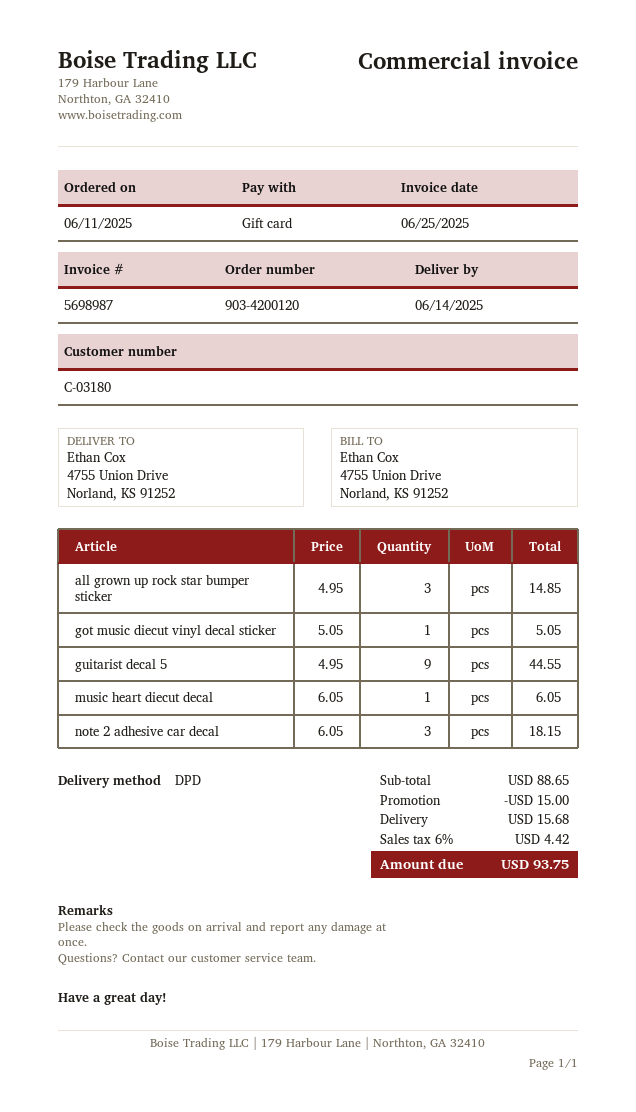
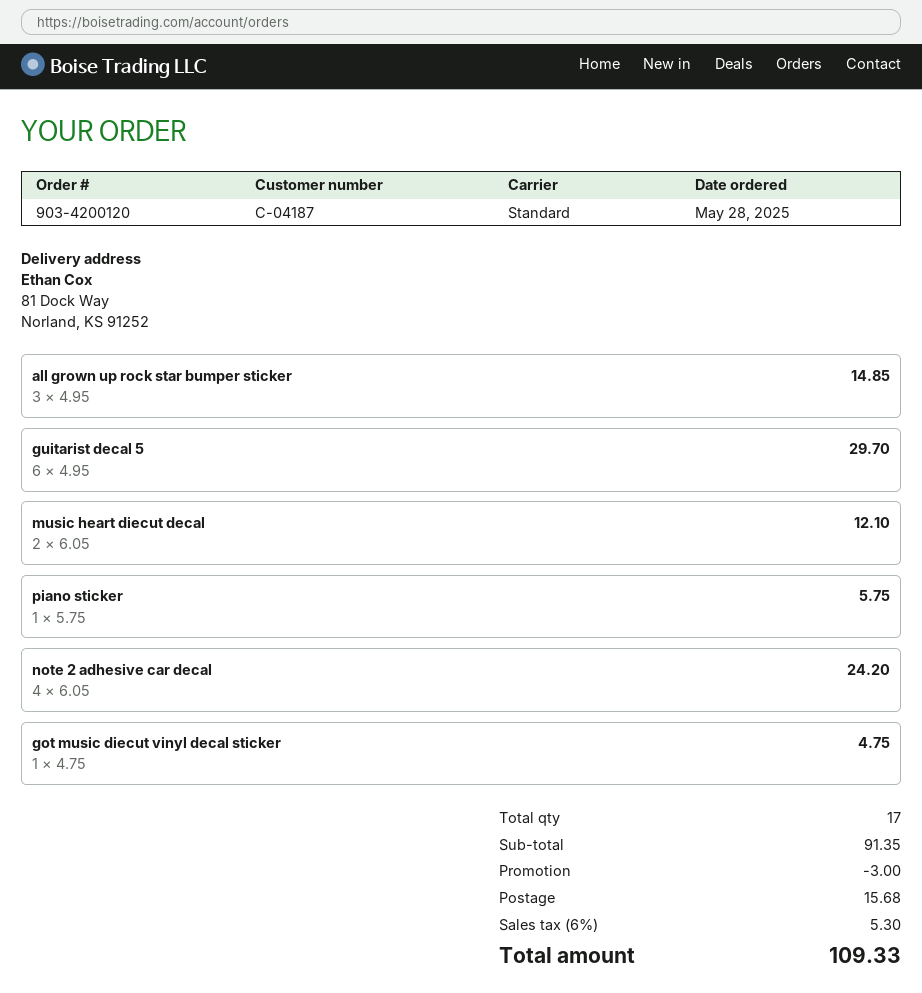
order date: 2025-06-11 -> 2025-05-28
customer number: C-03180 -> C-04187
shipping method: DPD -> standard
ship to: 4755 Union Drive, Norland, KS 91252 -> 81 Dock Way, Norland, KS 91252
got music diecut vinyl decal sticker: 1 x 5.05 = 5.05 -> 1 x 4.75 = 4.75
guitarist decal 5: 9 x 4.95 = 44.55 -> 6 x 4.95 = 29.70
music heart diecut decal: 1 x 6.05 = 6.05 -> 2 x 6.05 = 12.10
note 2 adhesive car decal: 3 x 6.05 = 18.15 -> 4 x 6.05 = 24.20
piano sticker: none -> 1 x 5.75 = 5.75
subtotal: 88.65 -> 91.35
discount: 15.00 -> 3.00
tax: 6% = 4.42 -> 6% = 5.30
total: 93.75 -> 109.33

